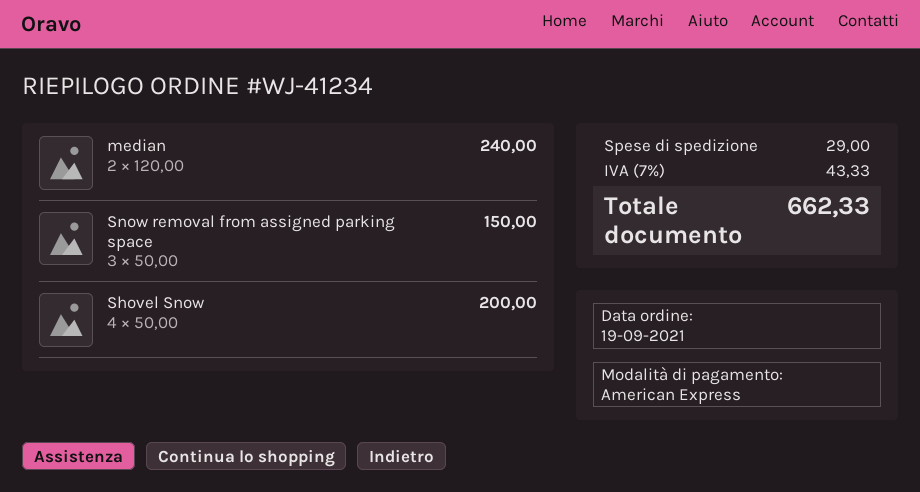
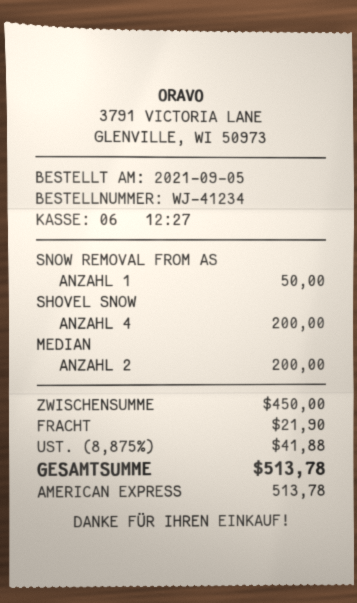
order date: 2021-09-19 -> 2021-09-05
median: 2 for 240.00 -> 2 for 200.00
Snow removal from assigned parking space: 3 for 150.00 -> 1 for 50.00
shipping: 29.00 -> 21.90
tax: 7% = 43.33 -> 8.875% = 41.88
total: 662.33 -> 513.78

